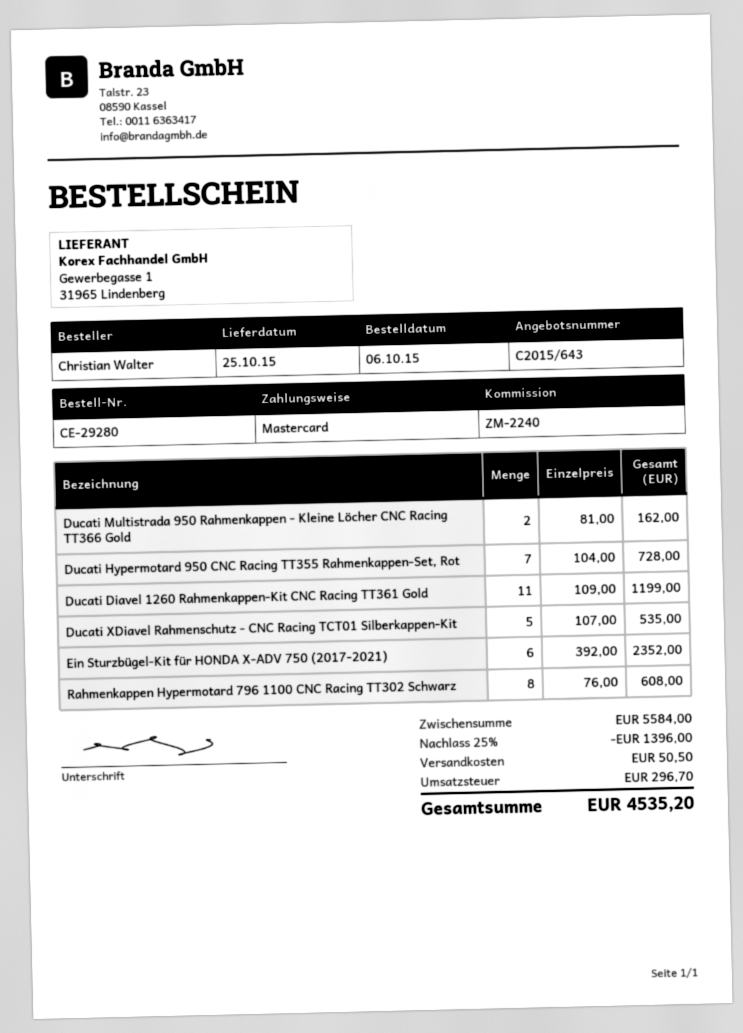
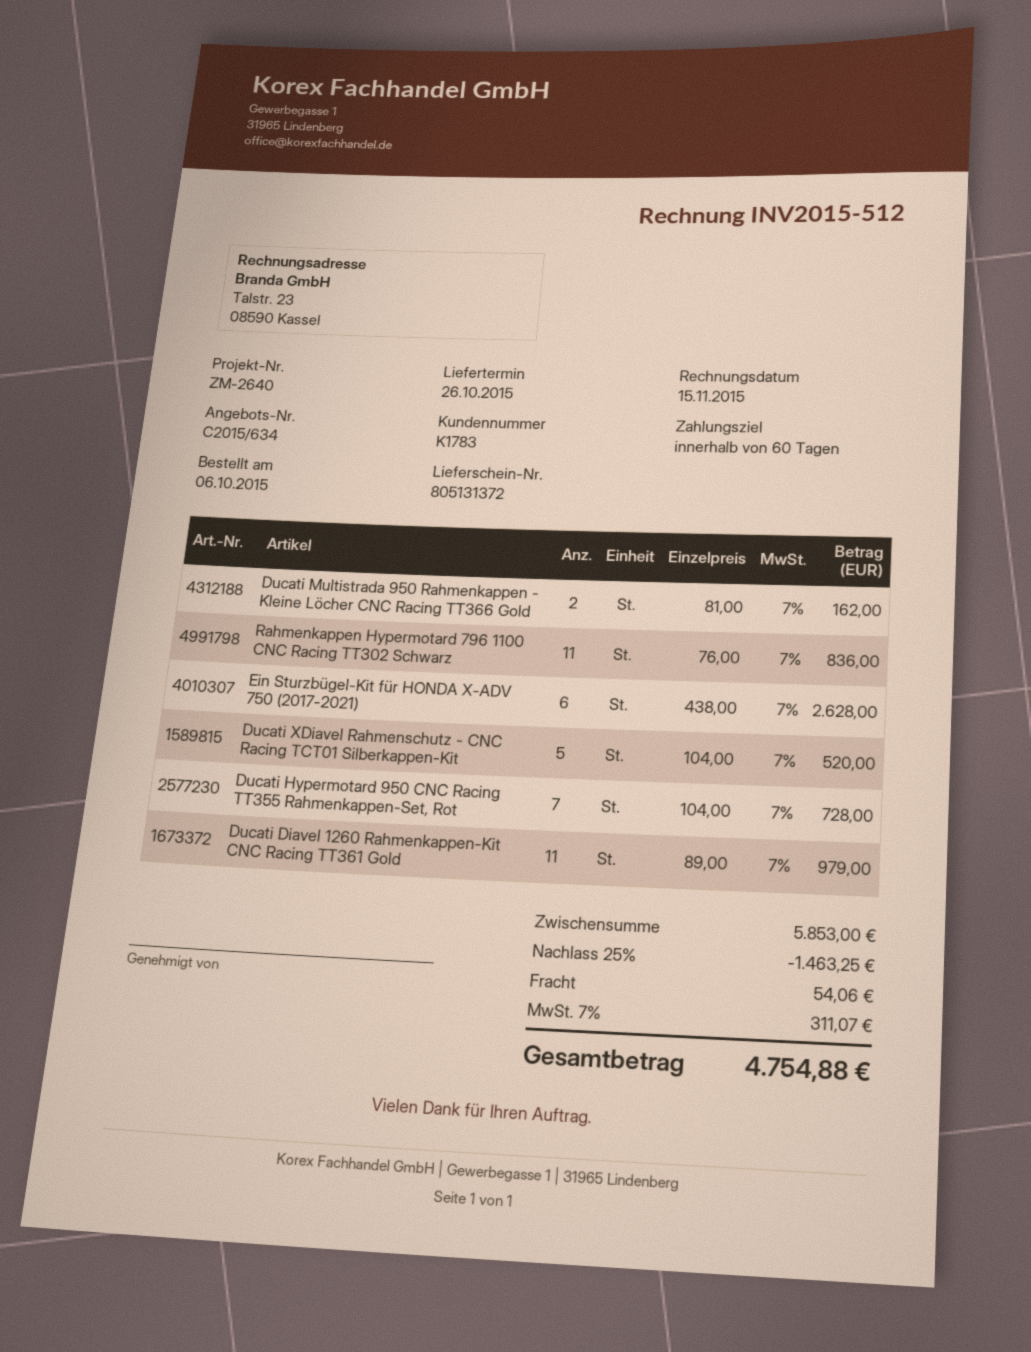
quote number: C2015/643 -> C2015/634
delivery date: 2015-10-25 -> 2015-10-26
reference: ZM-2240 -> ZM-2640
Ducati Diavel 1260 Rahmenkappen-Kit CNC Racing TT361 Gold: 11 x 109.00 = 1199.00 -> 11 x 89.00 = 979.00
Ducati XDiavel Rahmenschutz - CNC Racing TCT01 Silberkappen-Kit: 5 x 107.00 = 535.00 -> 5 x 104.00 = 520.00
Ein Sturzbügel-Kit für HONDA X-ADV 750 (2017-2021): 6 x 392.00 = 2352.00 -> 6 x 438.00 = 2628.00
Rahmenkappen Hypermotard 796 1100 CNC Racing TT302 Schwarz: 8 x 76.00 = 608.00 -> 11 x 76.00 = 836.00
subtotal: 5584.00 -> 5853.00
discount: 25% = 1396.00 -> 25% = 1463.25
shipping: 50.50 -> 54.06
tax: 296.70 -> 311.07
total: 4535.20 -> 4754.88

